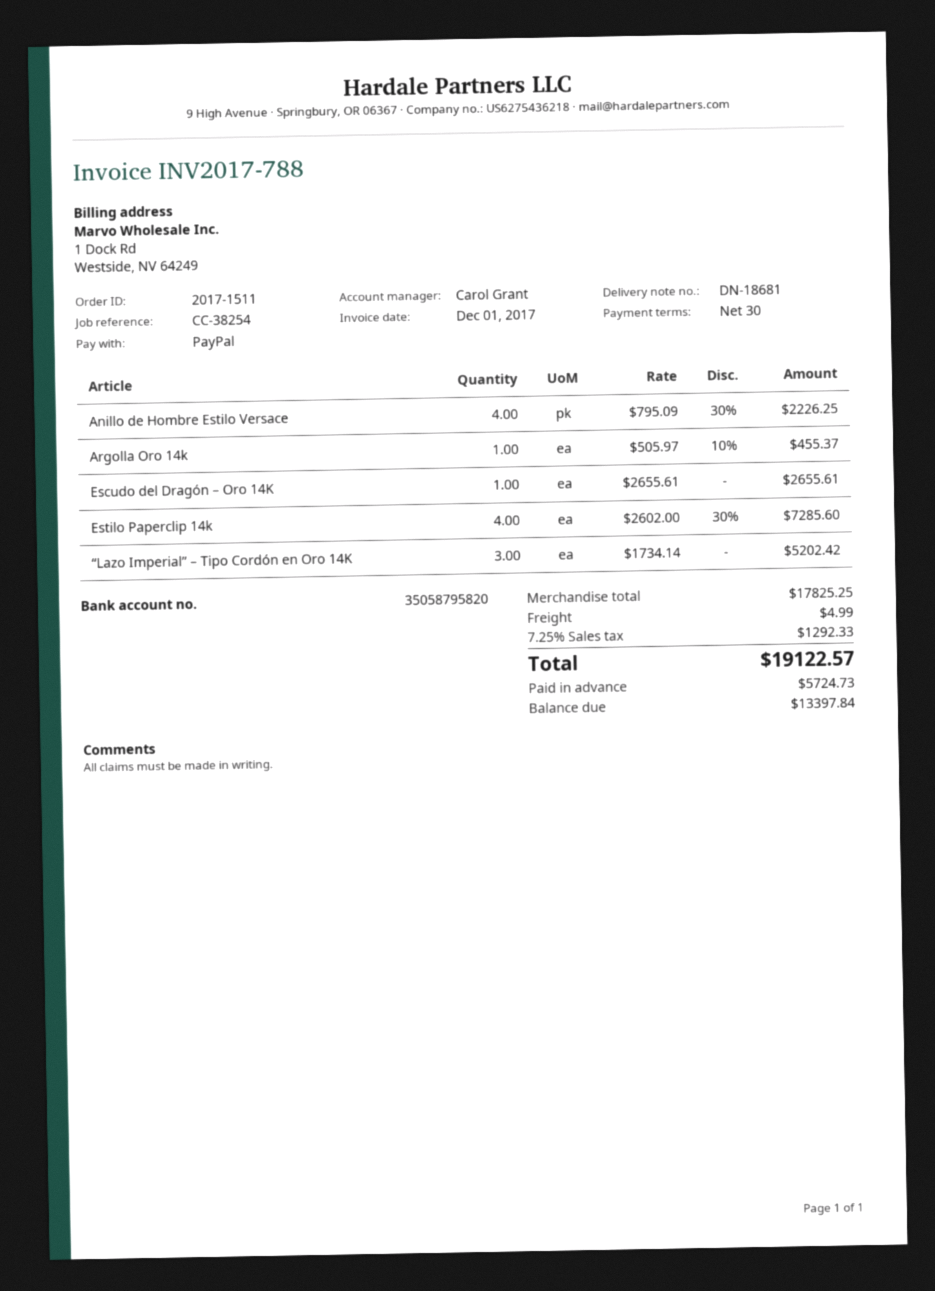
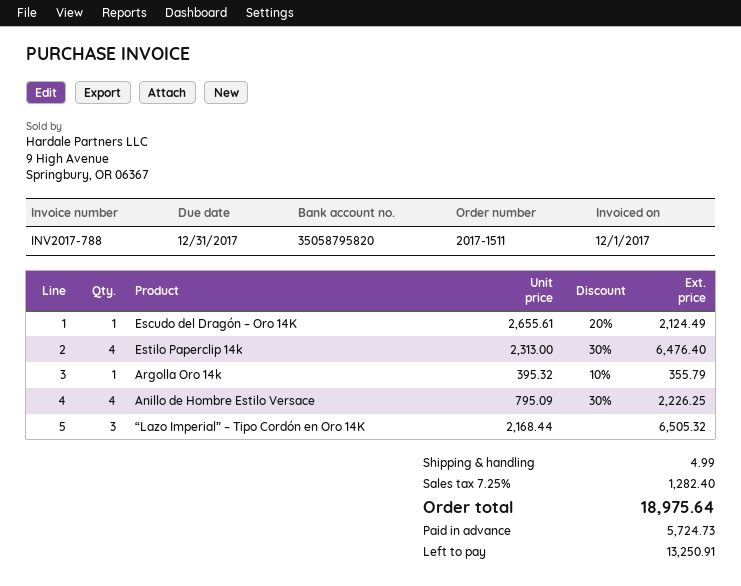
Argolla Oro 14k: 1 x 505.97 - 10% = 455.37 -> 1 x 395.32 - 10% = 355.79
Escudo del Dragón – Oro 14K: 1 x 2655.61 = 2655.61 -> 1 x 2655.61 - 20% = 2124.49
Estilo Paperclip 14k: 4 x 2602.00 - 30% = 7285.60 -> 4 x 2313.00 - 30% = 6476.40
“Lazo Imperial” – Tipo Cordón en Oro 14K: 3 x 1734.14 = 5202.42 -> 3 x 2168.44 = 6505.32
tax: 7.25% = 1292.33 -> 7.25% = 1282.40
total: 19122.57 -> 18975.64
balance: 13397.84 -> 13250.91

